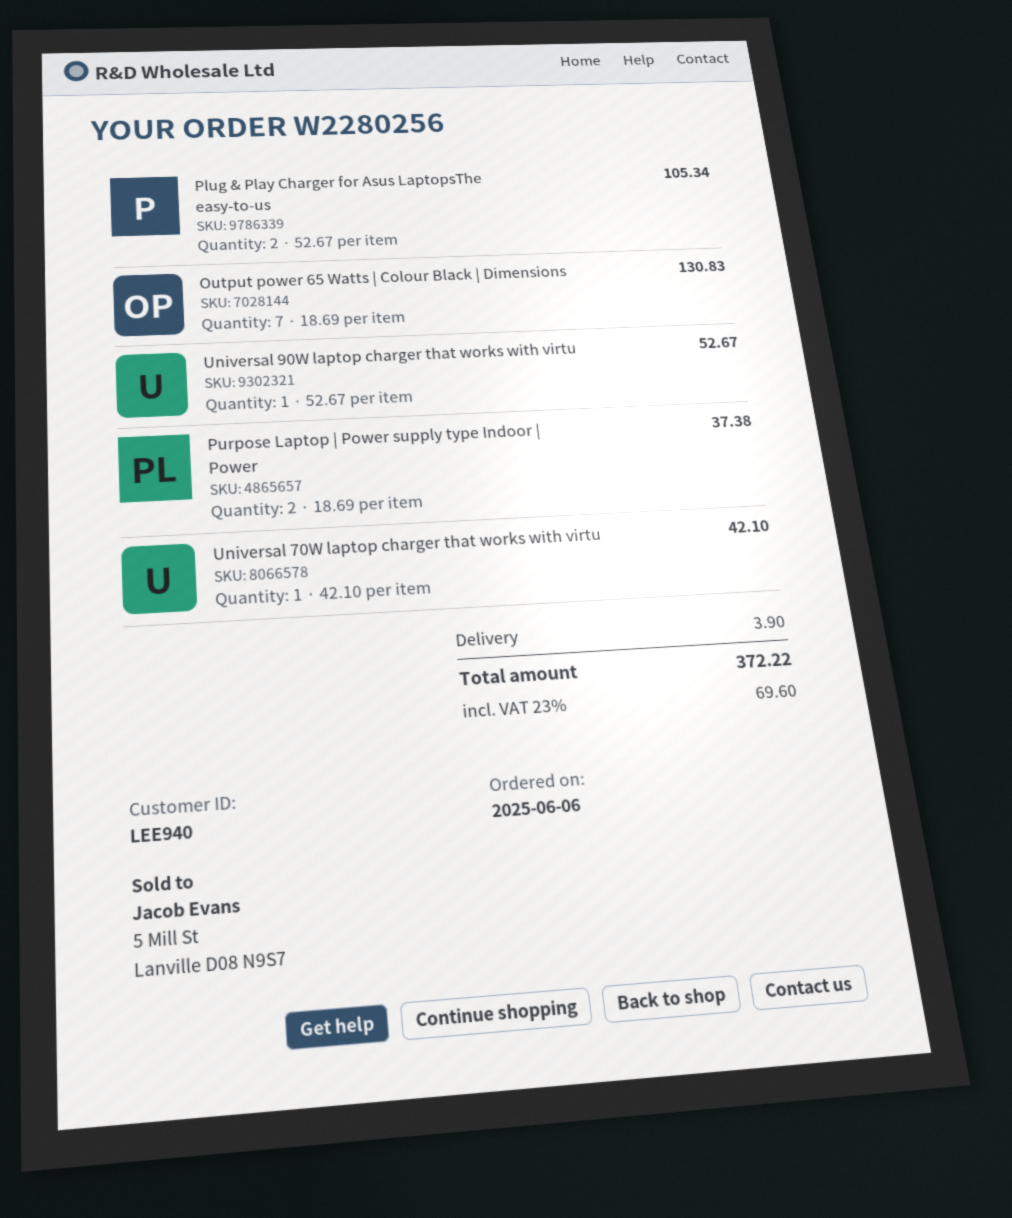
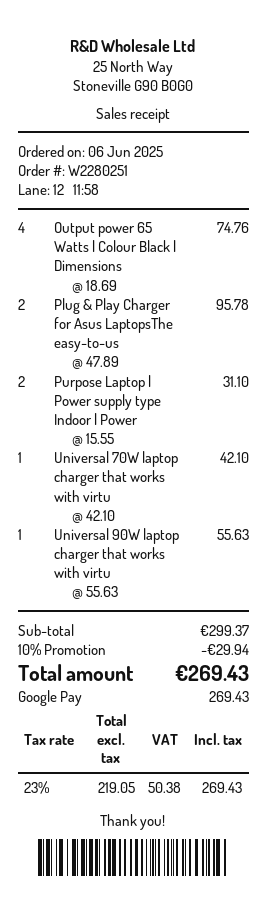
order number: W2280256 -> W2280251
Plug & Play Charger for Asus LaptopsThe easy-to-us: 2 x 52.67 = 105.34 -> 2 x 47.89 = 95.78
Output power 65 Watts | Colour Black | Dimensions: 7 x 18.69 = 130.83 -> 4 x 18.69 = 74.76
Universal 90W laptop charger that works with virtu: 1 x 52.67 = 52.67 -> 1 x 55.63 = 55.63
Purpose Laptop | Power supply type Indoor | Power: 2 x 18.69 = 37.38 -> 2 x 15.55 = 31.10
discount: none -> 10% = 29.94
shipping: 3.90 -> none
tax: 23% = 69.60 -> 23% = 50.38
total: 372.22 -> 269.43

